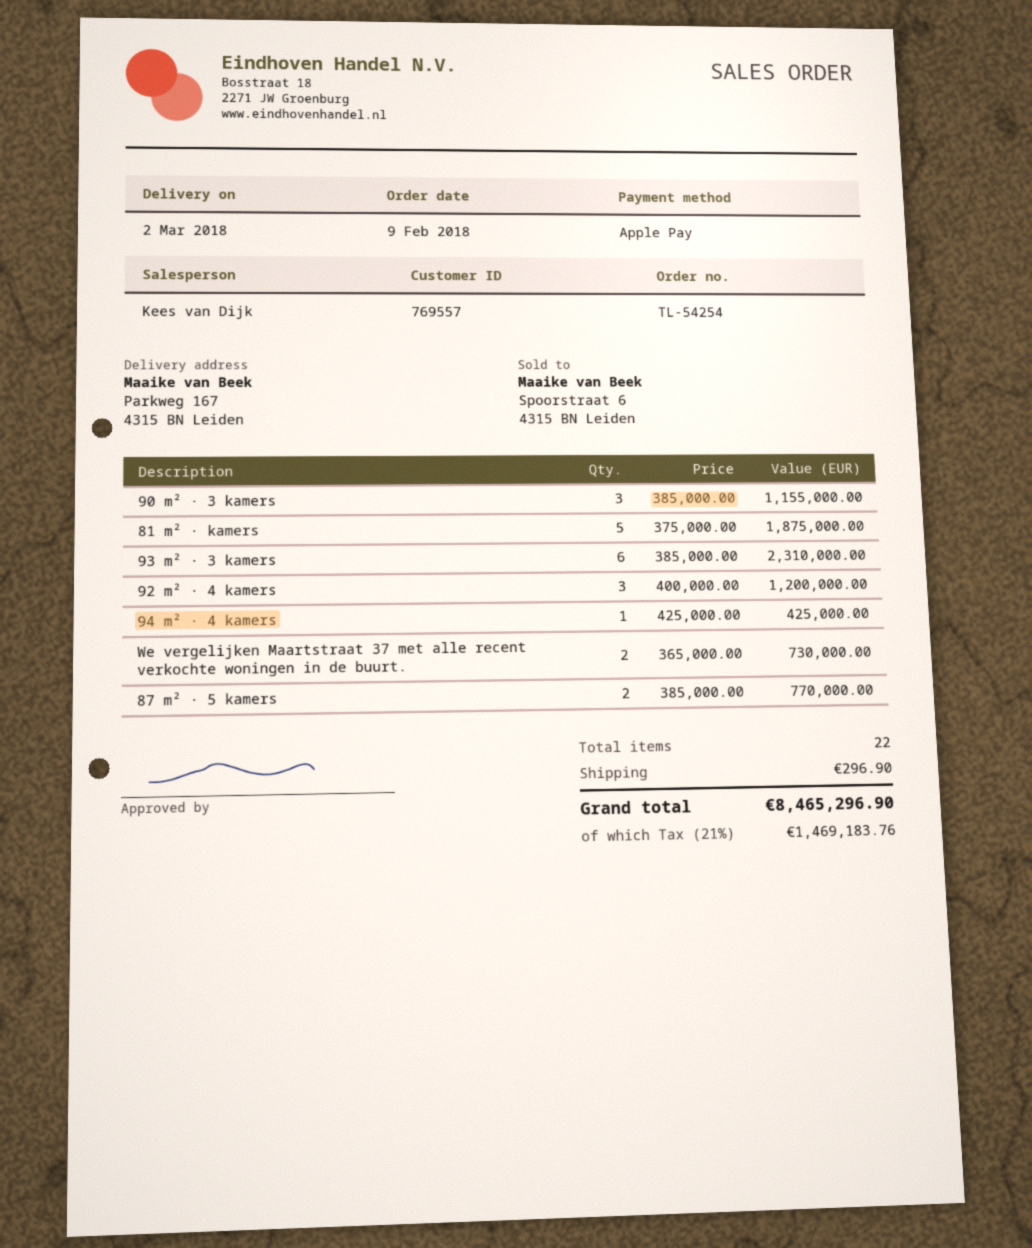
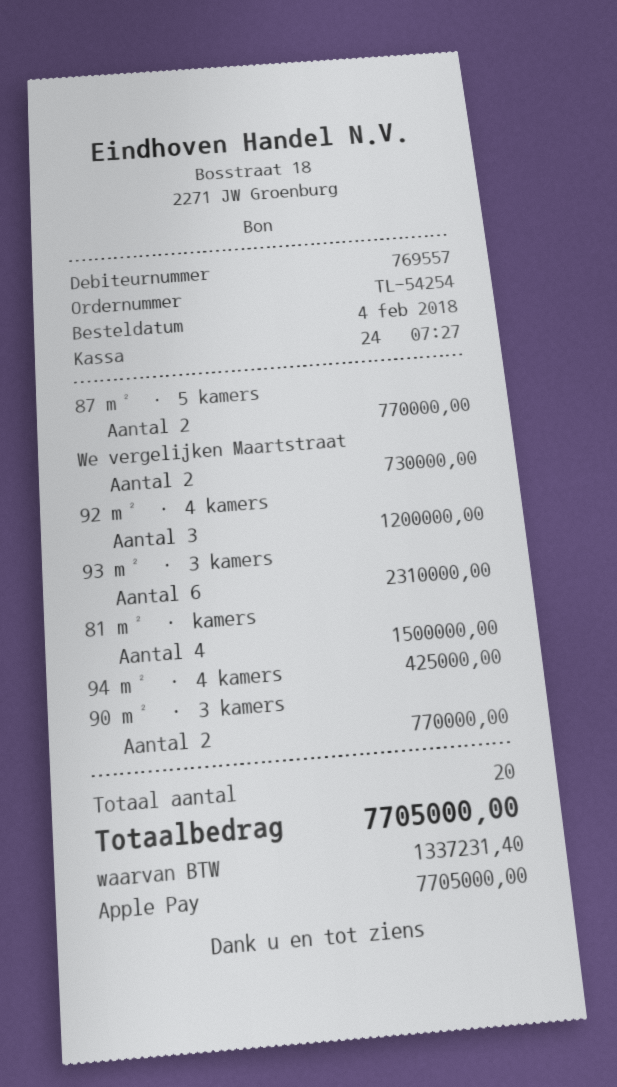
order date: 2018-02-09 -> 2018-02-04
90 m² · 3 kamers: 3 for 1155000.00 -> 2 for 770000.00
81 m² · kamers: 5 for 1875000.00 -> 4 for 1500000.00
total quantity: 22 -> 20
shipping: 296.90 -> none
tax: 1469183.76 -> 1337231.40
total: 8465296.90 -> 7705000.00

